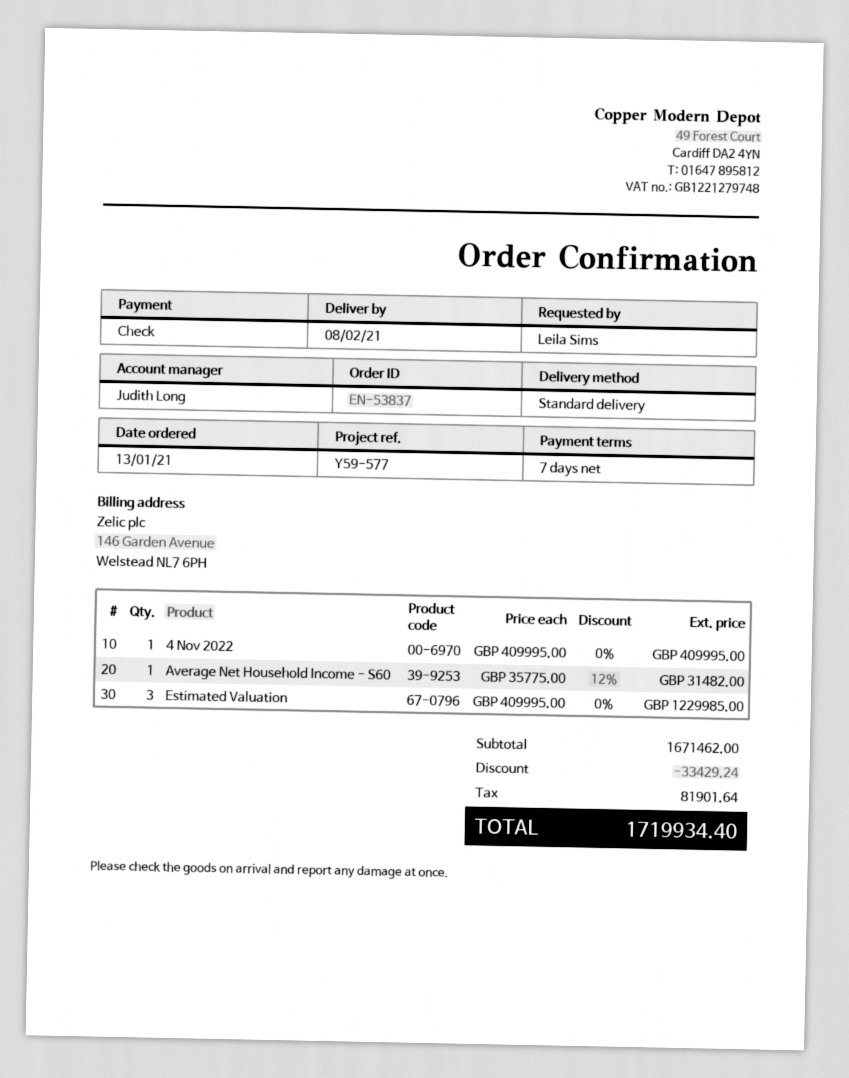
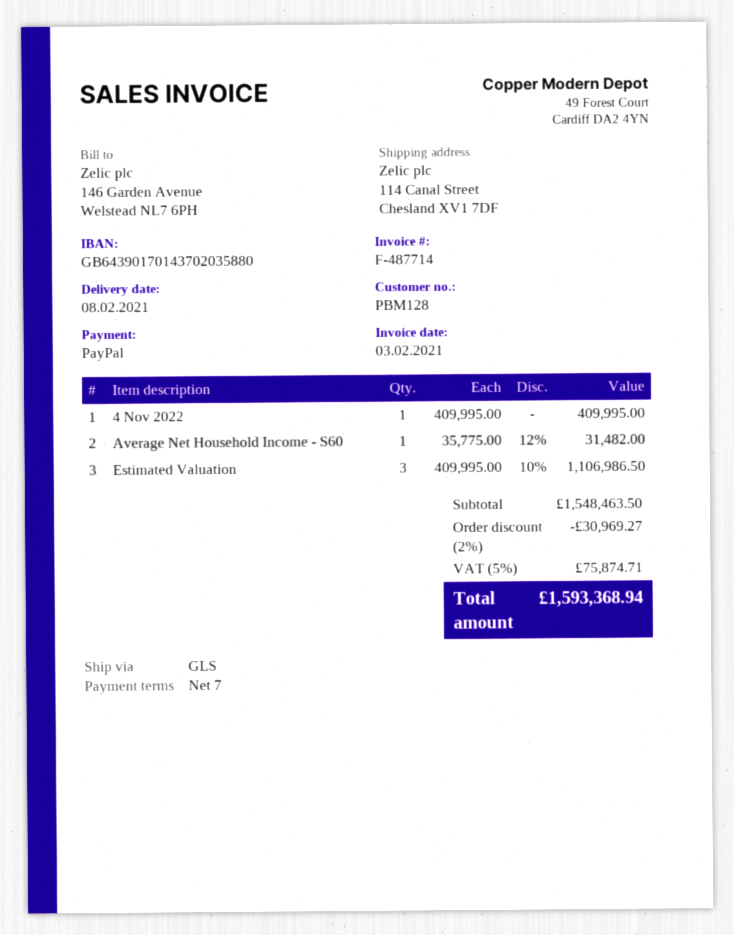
payment method: cheque -> PayPal
shipping method: standard -> GLS
Estimated Valuation: 3 x 409995.00 = 1229985.00 -> 3 x 409995.00 - 10% = 1106986.50
subtotal: 1671462.00 -> 1548463.50
discount: 33429.24 -> 30969.27
tax: 81901.64 -> 75874.71
total: 1719934.40 -> 1593368.94

